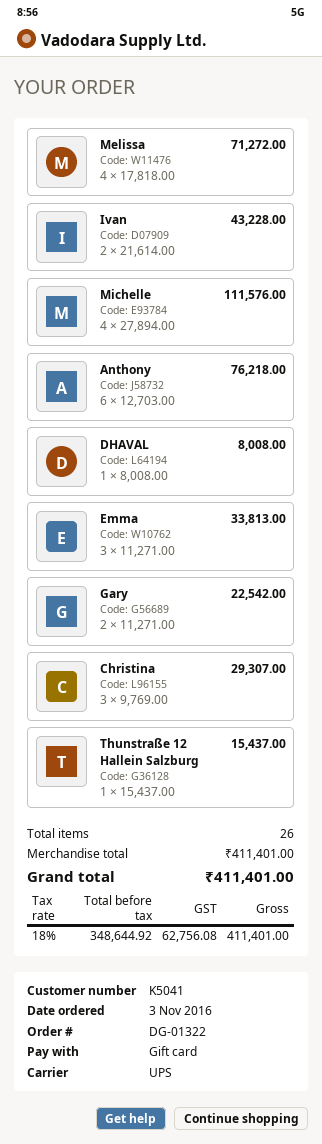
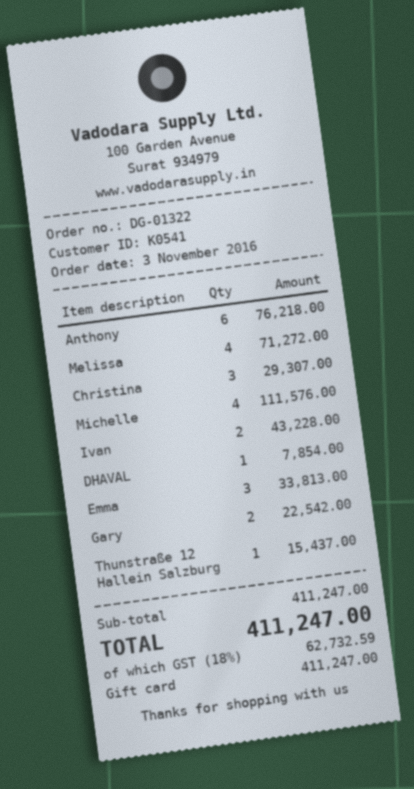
customer number: K5041 -> K0541
DHAVAL: 1 for 8008.00 -> 1 for 7854.00
subtotal: 411401.00 -> 411247.00
tax: 18% = 62756.08 -> 18% = 62732.59
total: 411401.00 -> 411247.00

